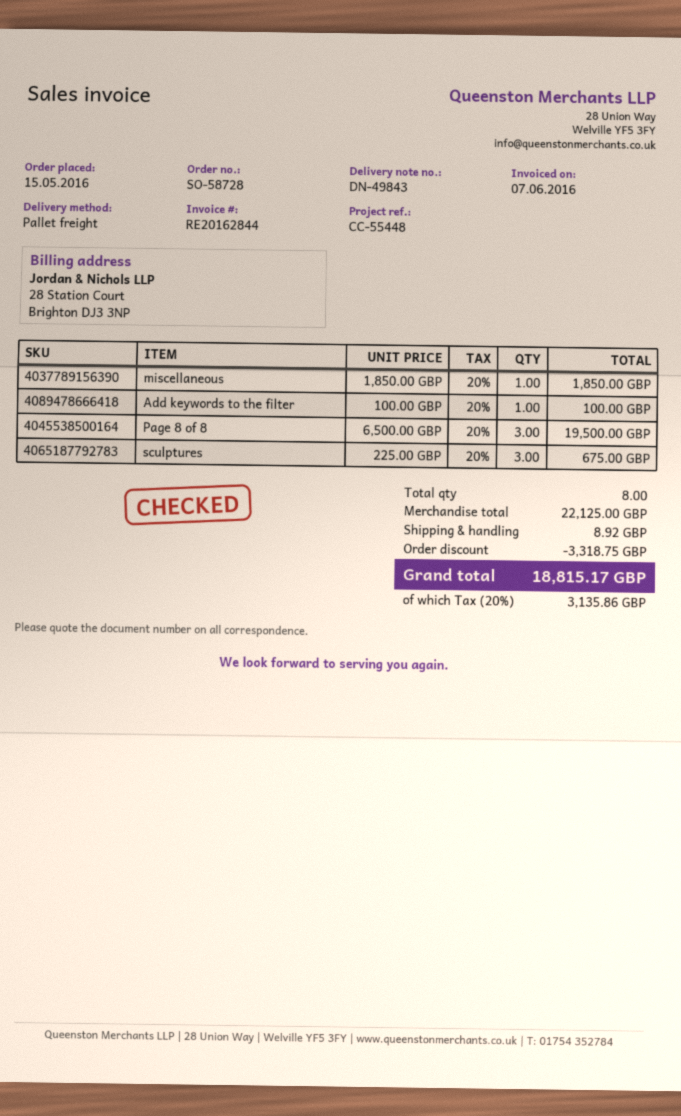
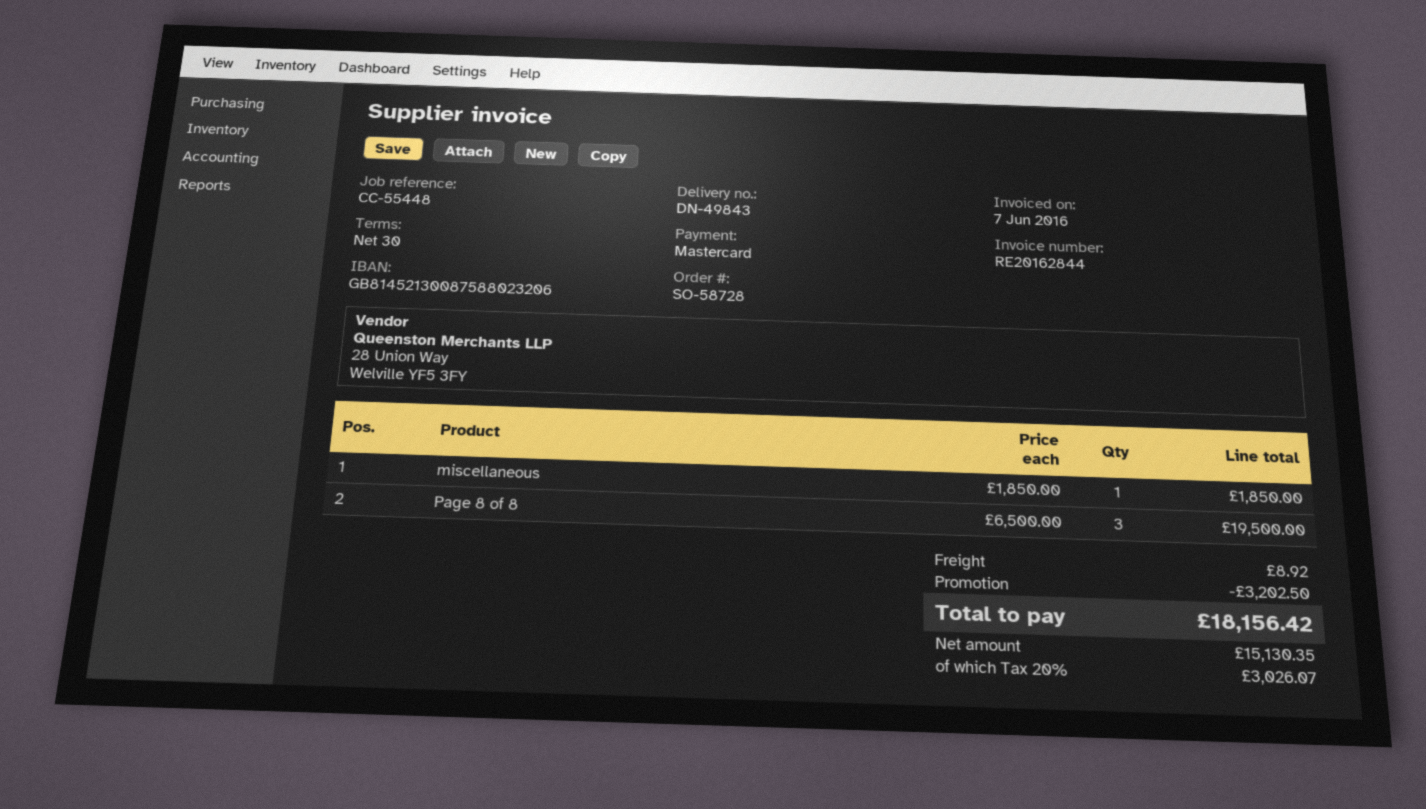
Add keywords to the filter: 1 x 100.00 = 100.00 -> none
sculptures: 3 x 225.00 = 675.00 -> none
discount: 3318.75 -> 3202.50
tax: 20% = 3135.86 -> 20% = 3026.07
total: 18815.17 -> 18156.42

